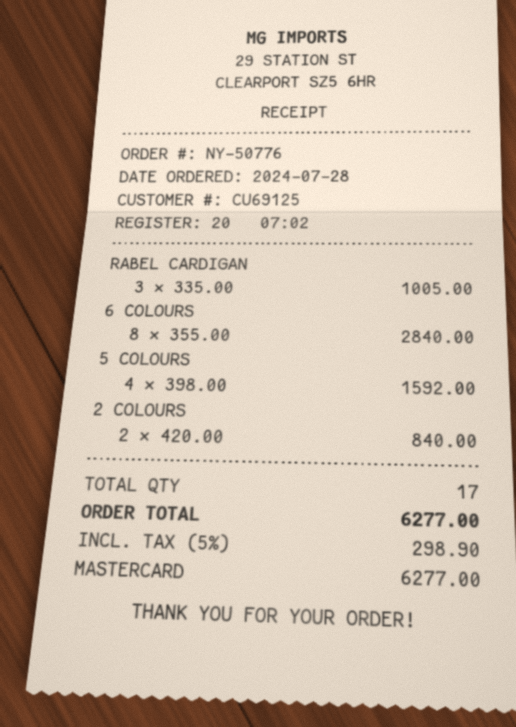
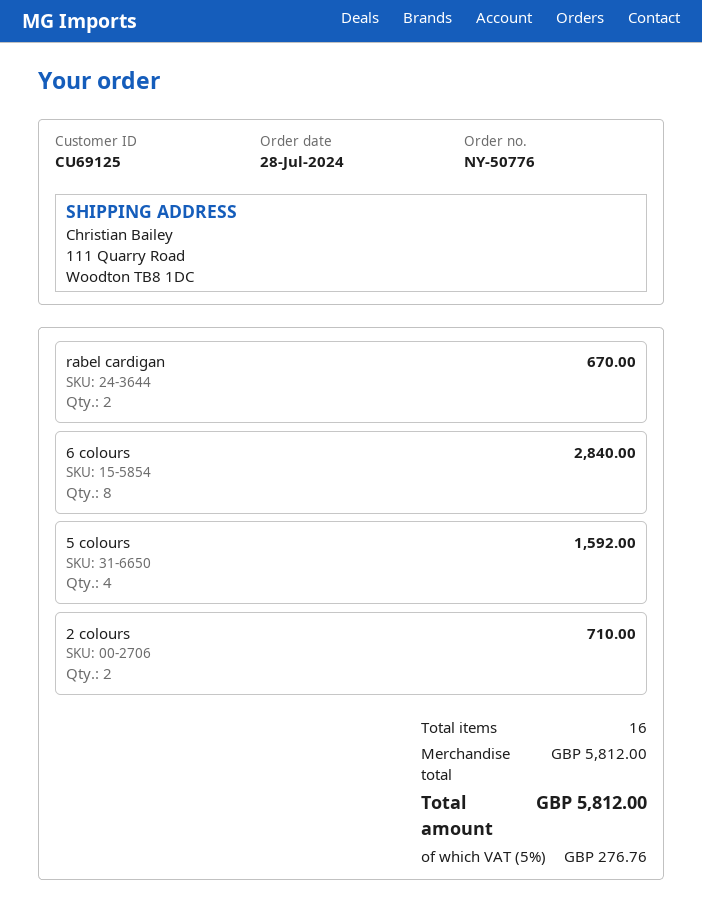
RABEL CARDIGAN: 3 for 1005.00 -> 2 for 670.00
2 COLOURS: 2 for 840.00 -> 2 for 710.00
total quantity: 17 -> 16
tax: 5% = 298.90 -> 5% = 276.76
total: 6277.00 -> 5812.00

